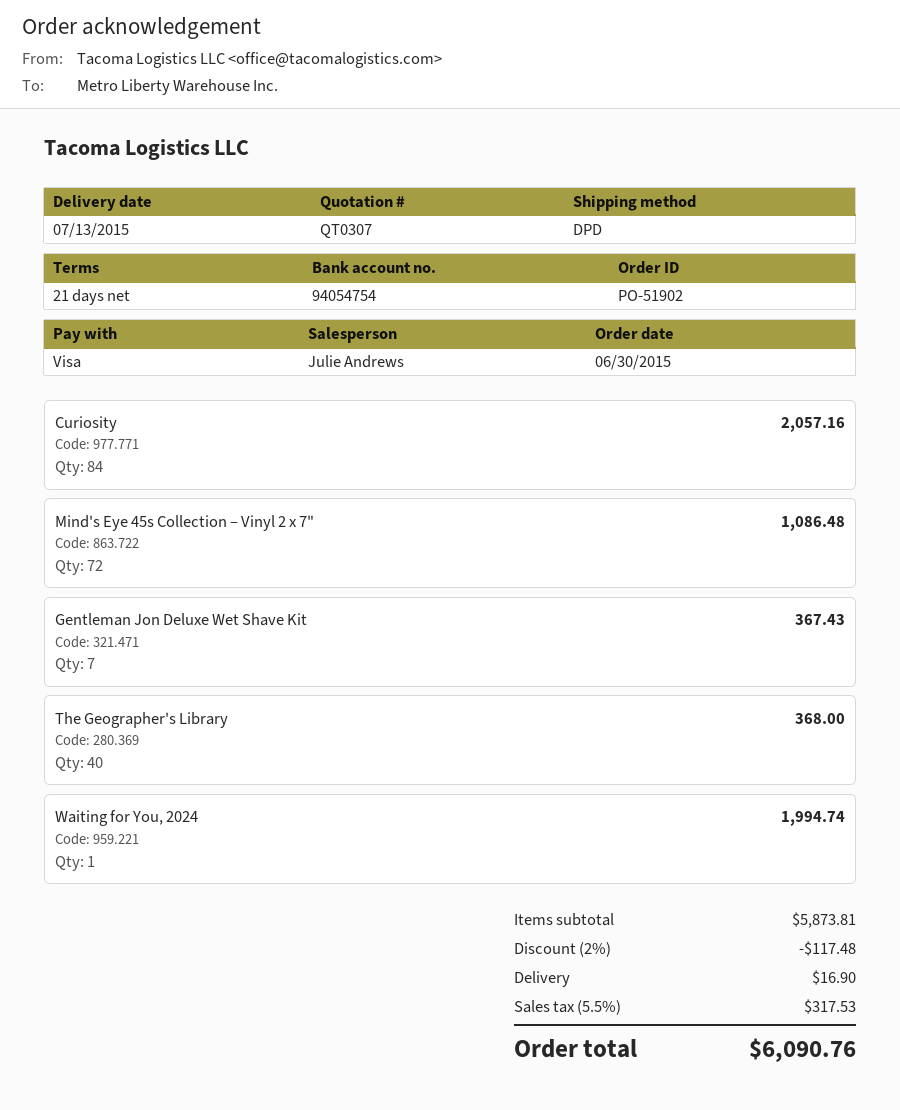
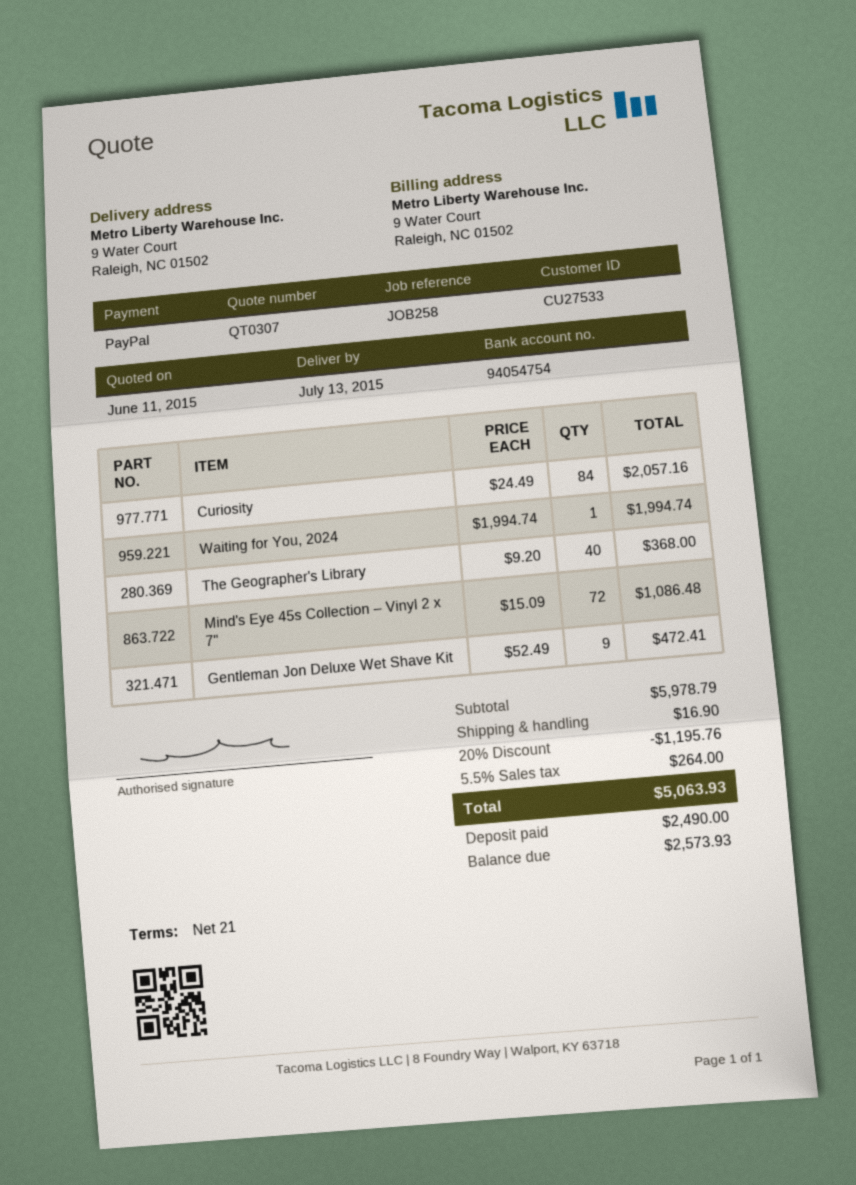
payment method: Visa -> PayPal
Gentleman Jon Deluxe Wet Shave Kit: 7 for 367.43 -> 9 for 472.41
subtotal: 5873.81 -> 5978.79
discount: 2% = 117.48 -> 20% = 1195.76
tax: 5.5% = 317.53 -> 5.5% = 264.00
total: 6090.76 -> 5063.93

